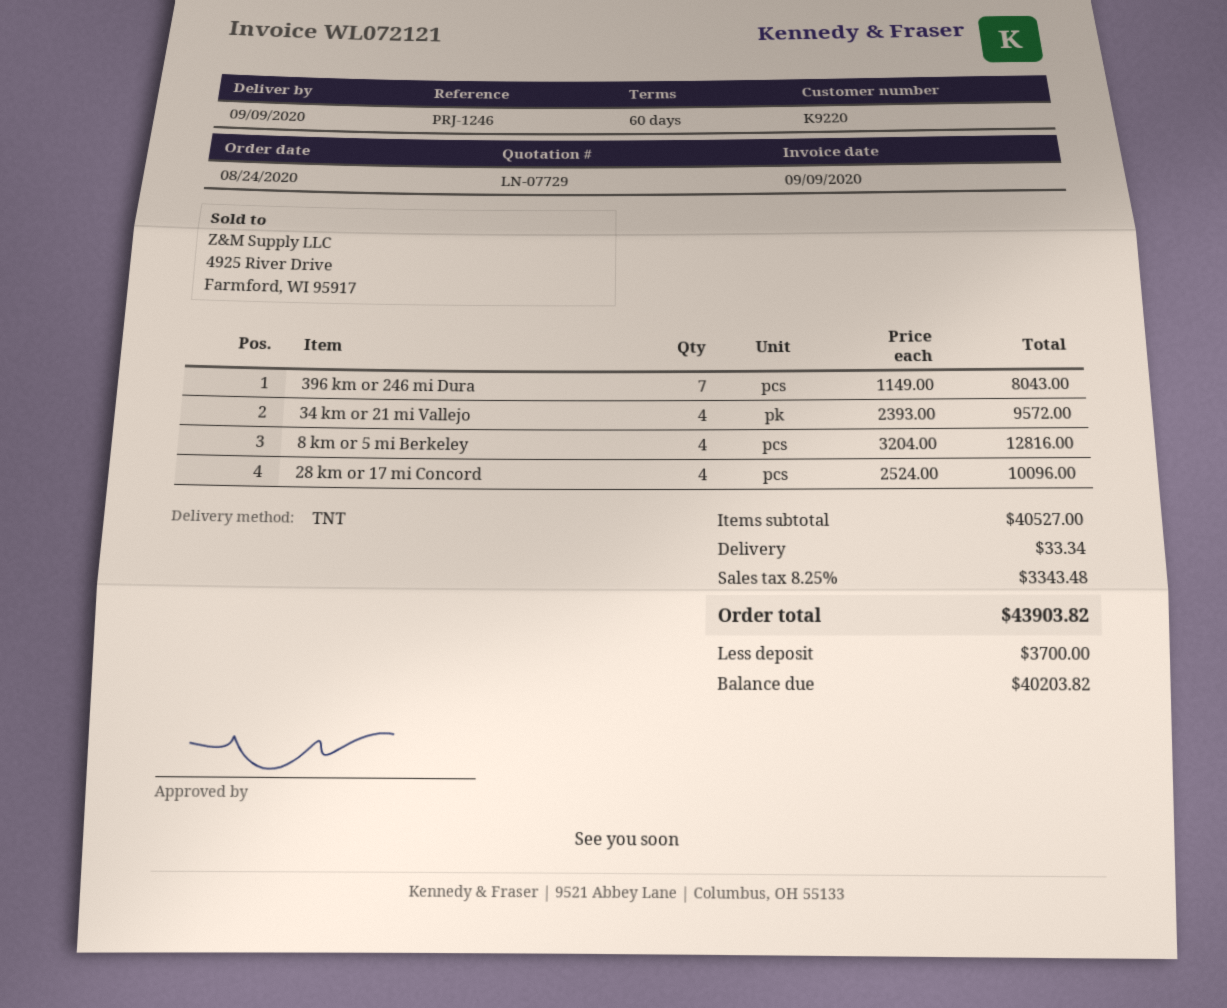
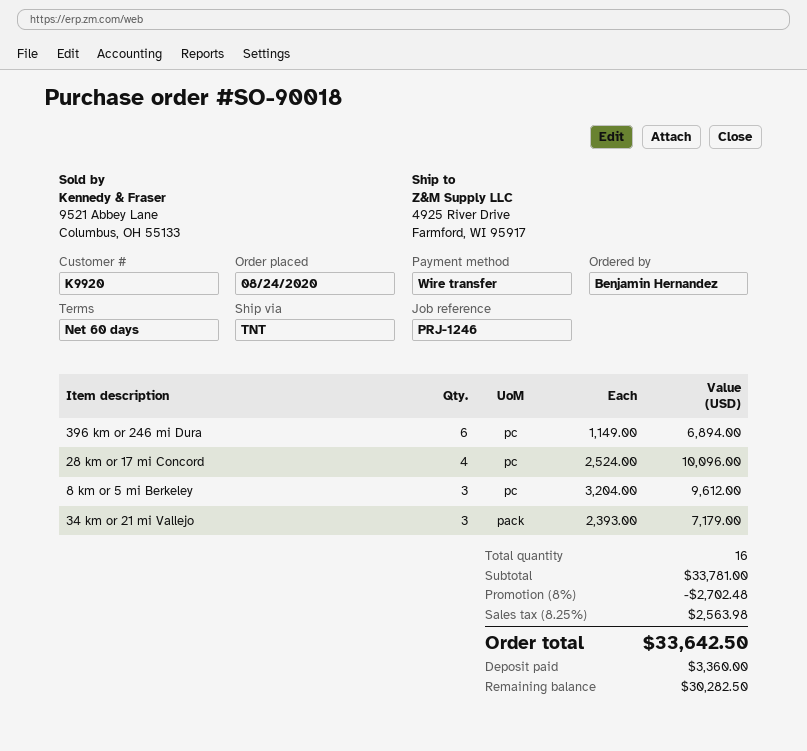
customer number: K9220 -> K9920
396 km or 246 mi Dura: 7 x 1149.00 = 8043.00 -> 6 x 1149.00 = 6894.00
34 km or 21 mi Vallejo: 4 x 2393.00 = 9572.00 -> 3 x 2393.00 = 7179.00
8 km or 5 mi Berkeley: 4 x 3204.00 = 12816.00 -> 3 x 3204.00 = 9612.00
subtotal: 40527.00 -> 33781.00
discount: none -> 8% = 2702.48
shipping: 33.34 -> none
tax: 8.25% = 3343.48 -> 8.25% = 2563.98
total: 43903.82 -> 33642.50
deposit: 3700.00 -> 3360.00
balance: 40203.82 -> 30282.50

